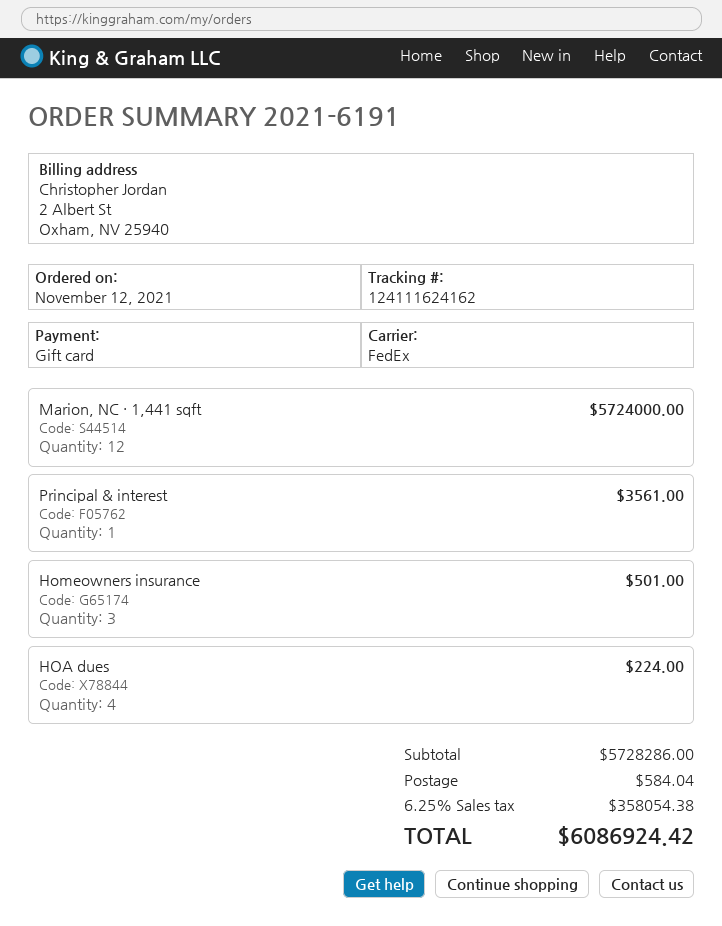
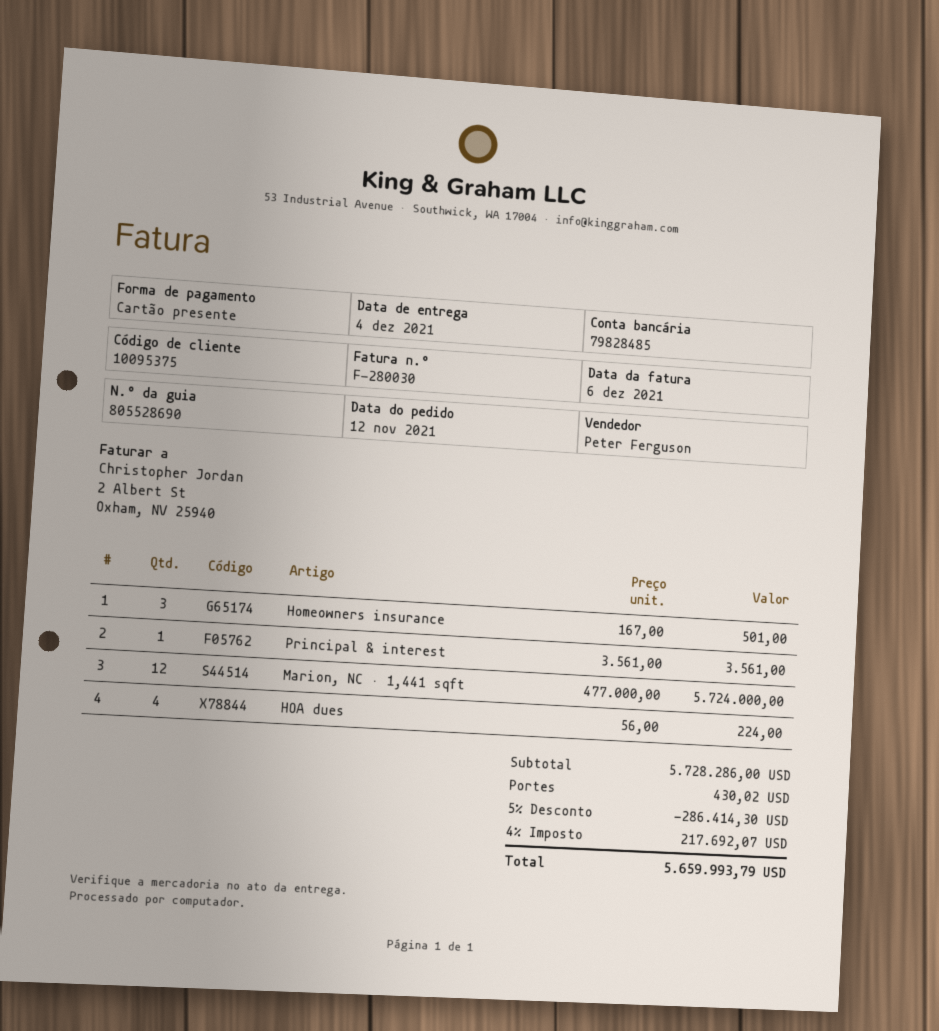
discount: none -> 5% = 286414.30
shipping: 584.04 -> 430.02
tax: 6.25% = 358054.38 -> 4% = 217692.07
total: 6086924.42 -> 5659993.79

